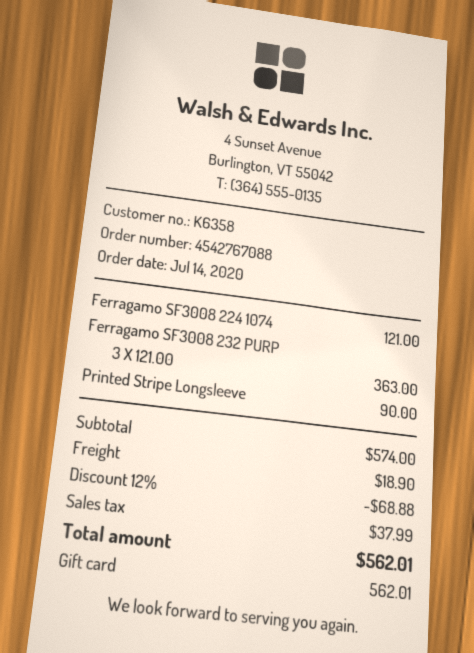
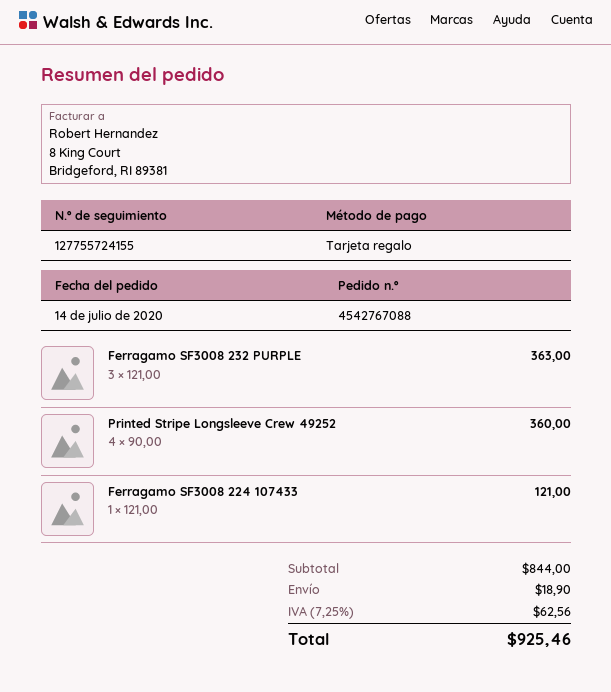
Printed Stripe Longsleeve: 1 x 90.00 = 90.00 -> 4 x 90.00 = 360.00
subtotal: 574.00 -> 844.00
discount: 12% = 68.88 -> none
tax: 37.99 -> 62.56
total: 562.01 -> 925.46

